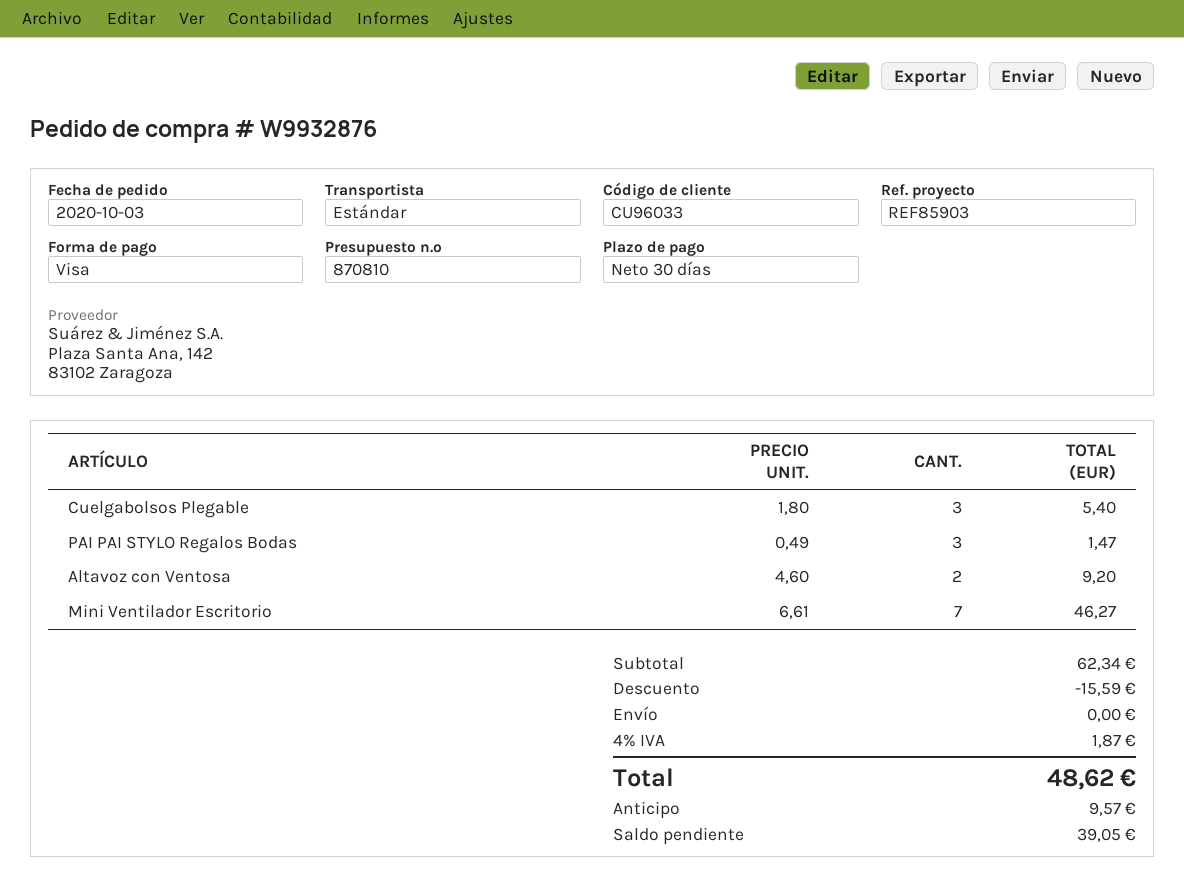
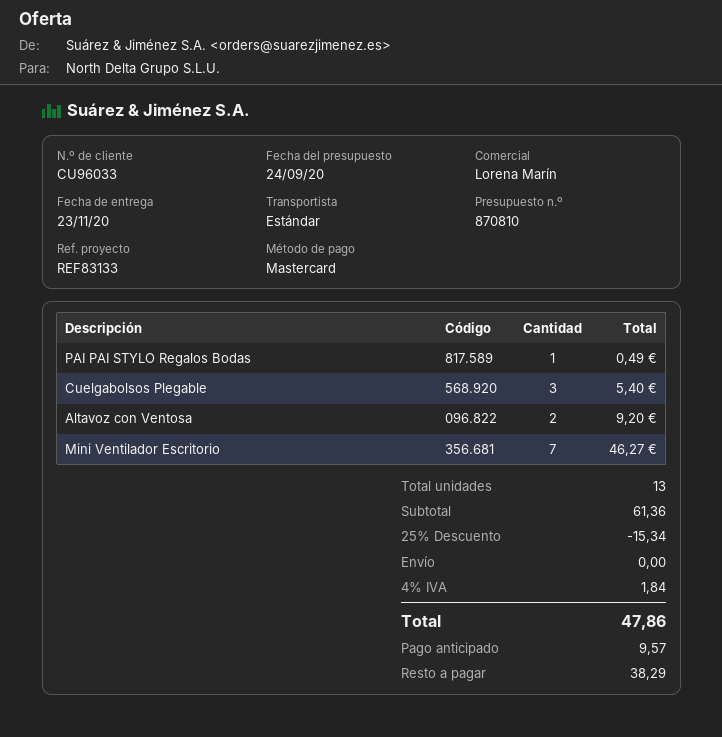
reference: REF85903 -> REF83133
payment method: Visa -> Mastercard
PAI PAI STYLO Regalos Bodas: 3 for 1.47 -> 1 for 0.49
subtotal: 62.34 -> 61.36
discount: 15.59 -> 15.34
tax: 4% = 1.87 -> 4% = 1.84
total: 48.62 -> 47.86
balance: 39.05 -> 38.29

